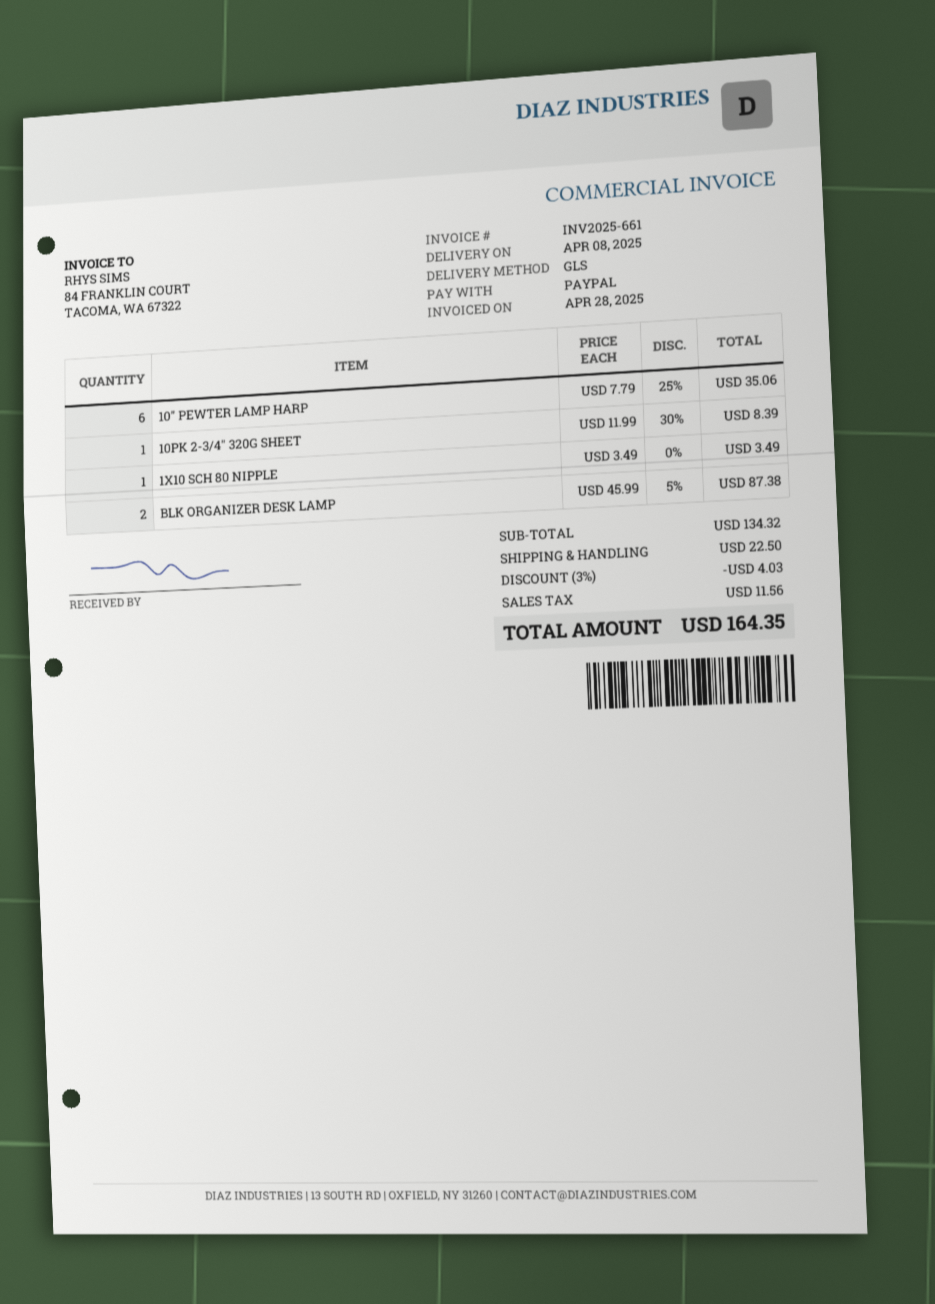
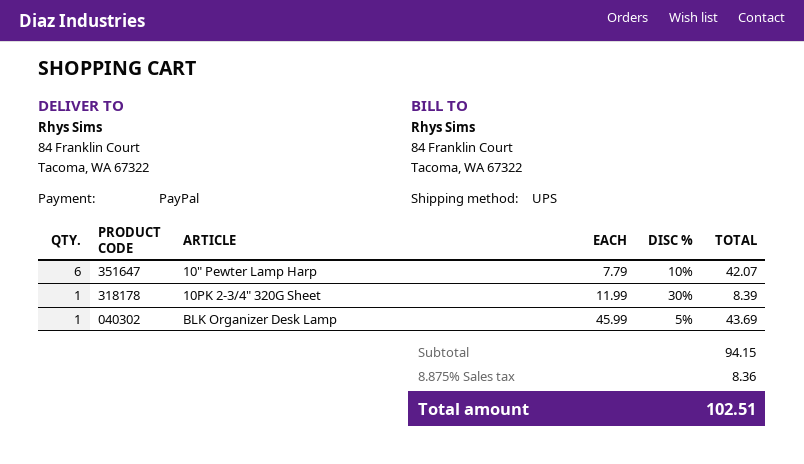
shipping method: GLS -> UPS
10" PEWTER LAMP HARP: 6 x 7.79 - 25% = 35.06 -> 6 x 7.79 - 10% = 42.07
1X10 SCH 80 NIPPLE: 1 x 3.49 = 3.49 -> none
BLK ORGANIZER DESK LAMP: 2 x 45.99 - 5% = 87.38 -> 1 x 45.99 - 5% = 43.69
subtotal: 134.32 -> 94.15
discount: 3% = 4.03 -> none
shipping: 22.50 -> none
tax: 11.56 -> 8.36
total: 164.35 -> 102.51

